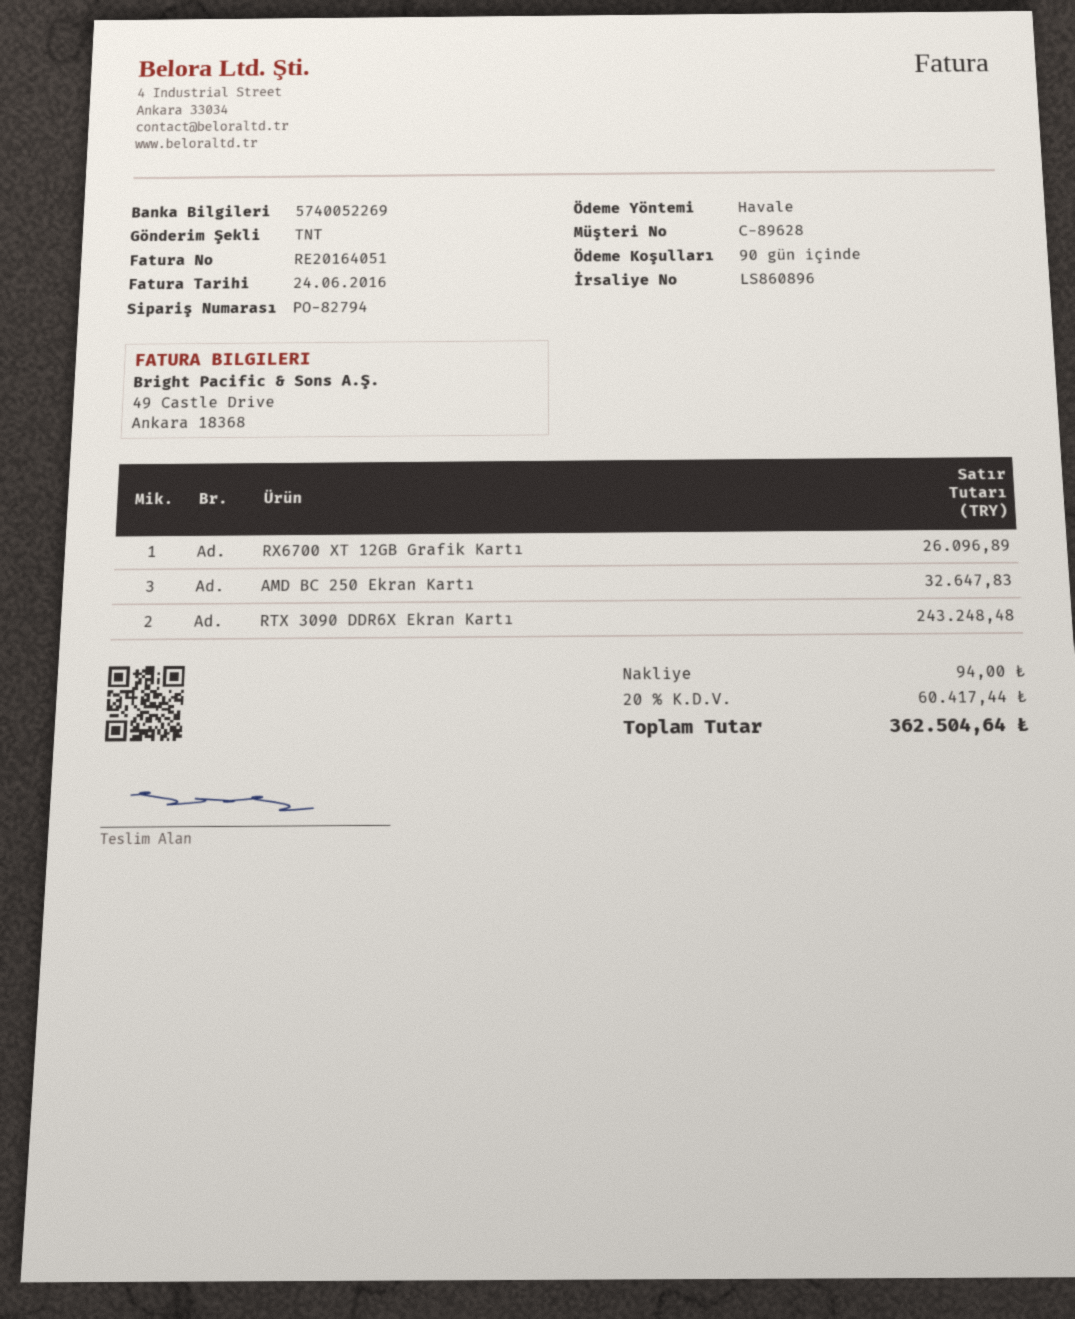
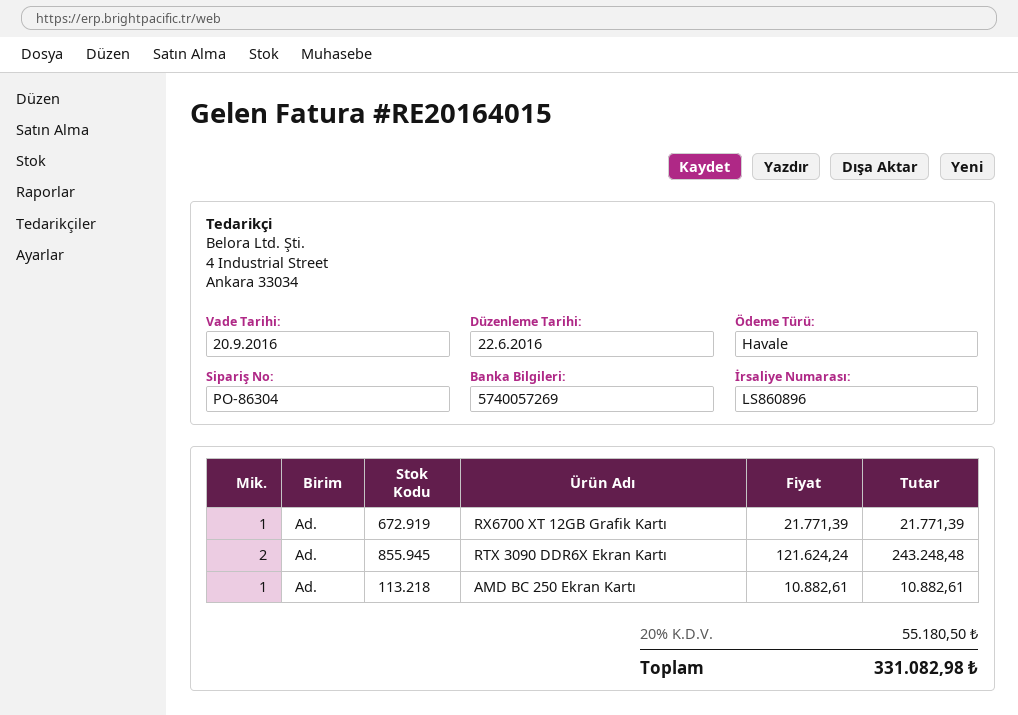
order number: PO-82794 -> PO-86304
invoice number: RE20164051 -> RE20164015
invoice date: 2016-06-24 -> 2016-06-22
bank account: 5740052269 -> 5740057269
RX6700 XT 12GB Grafik Kartı: 1 for 26096.89 -> 1 for 21771.39
AMD BC 250 Ekran Kartı: 3 for 32647.83 -> 1 for 10882.61
shipping: 94.00 -> none
tax: 20% = 60417.44 -> 20% = 55180.50
total: 362504.64 -> 331082.98

